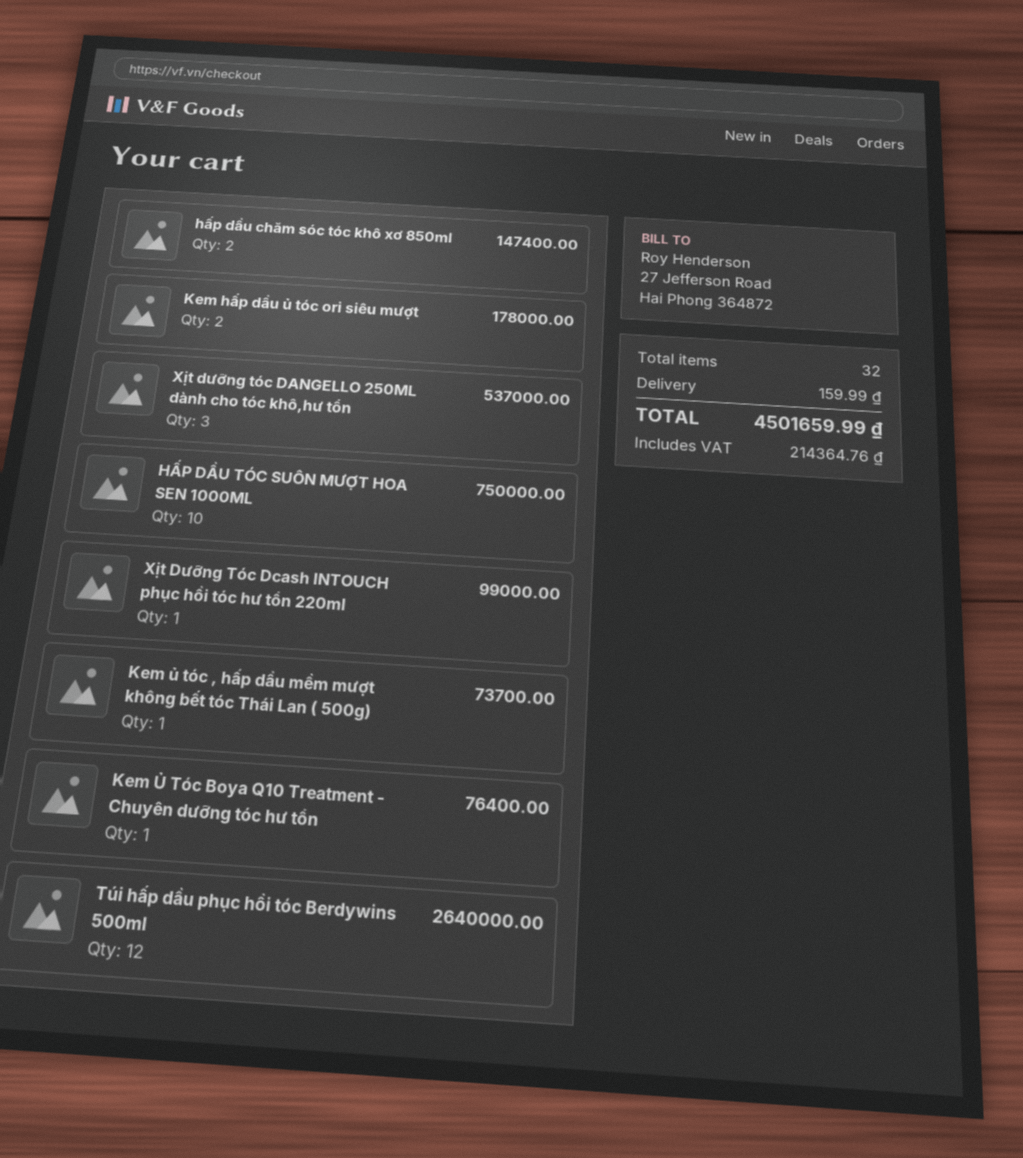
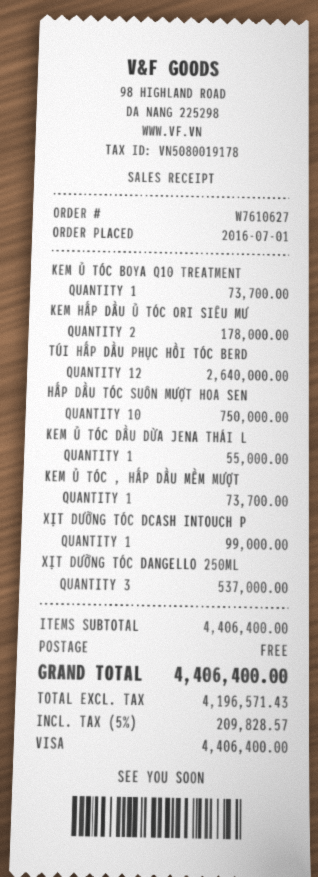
hấp dầu chăm sóc tóc khô xơ 850ml: 2 for 147400.00 -> none
Kem Ủ Tóc Boya Q10 Treatment - Chuyên dưỡng tóc hư tổn: 1 for 76400.00 -> 1 for 73700.00
KEM Ủ TÓC DẦU DỪA JENA THÁI L: none -> 1 for 55000.00
shipping: 159.99 -> 0.00
tax: 214364.76 -> 209828.57
total: 4501659.99 -> 4406400.00

